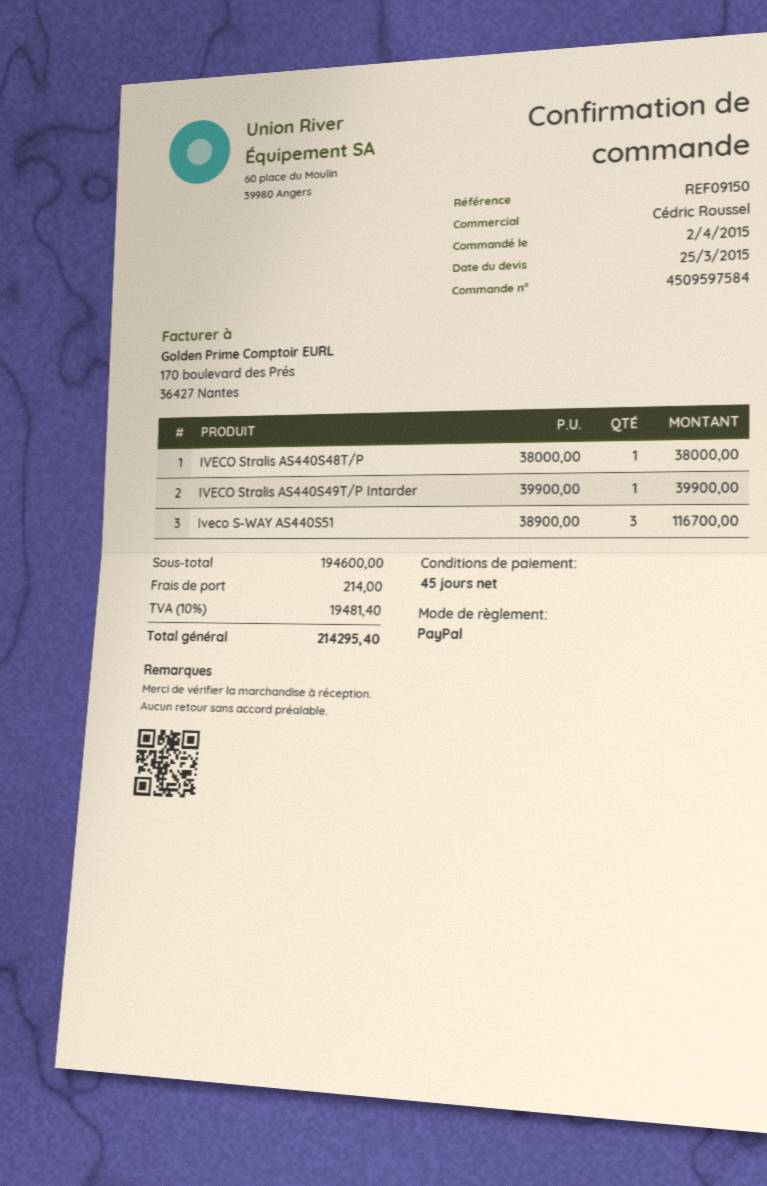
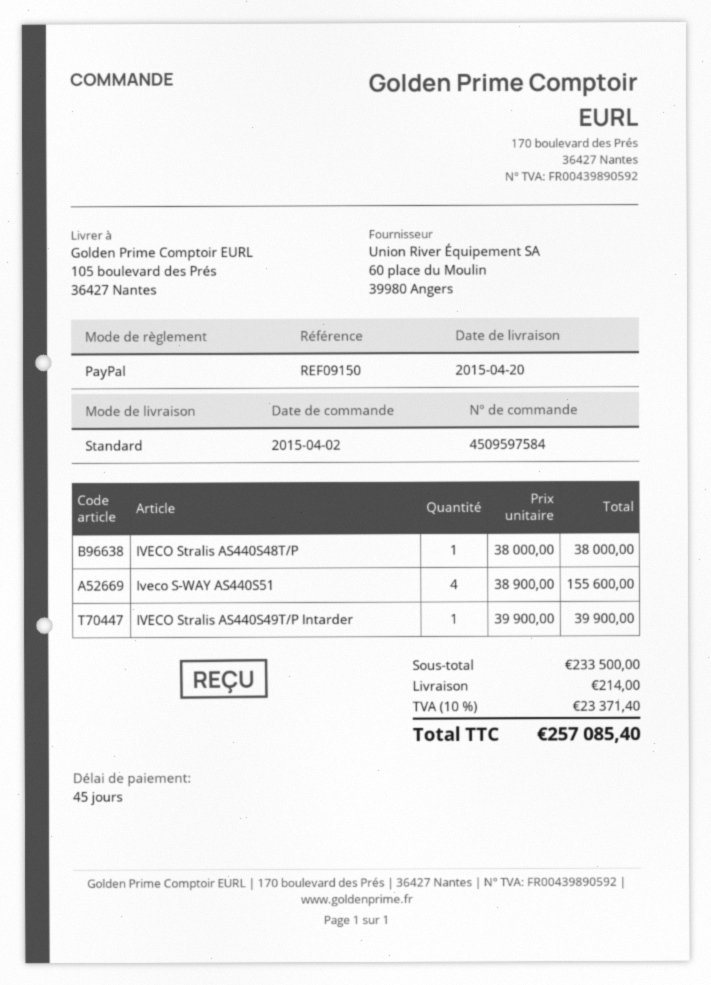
Iveco S-WAY AS440S51: 3 x 38900.00 = 116700.00 -> 4 x 38900.00 = 155600.00
subtotal: 194600.00 -> 233500.00
tax: 10% = 19481.40 -> 10% = 23371.40
total: 214295.40 -> 257085.40

